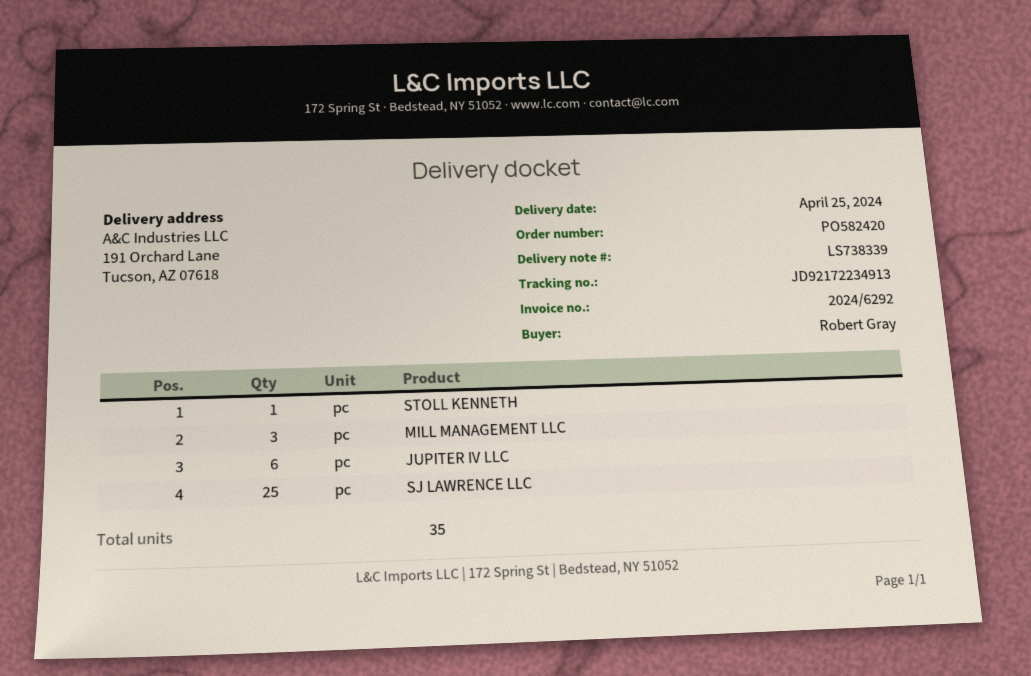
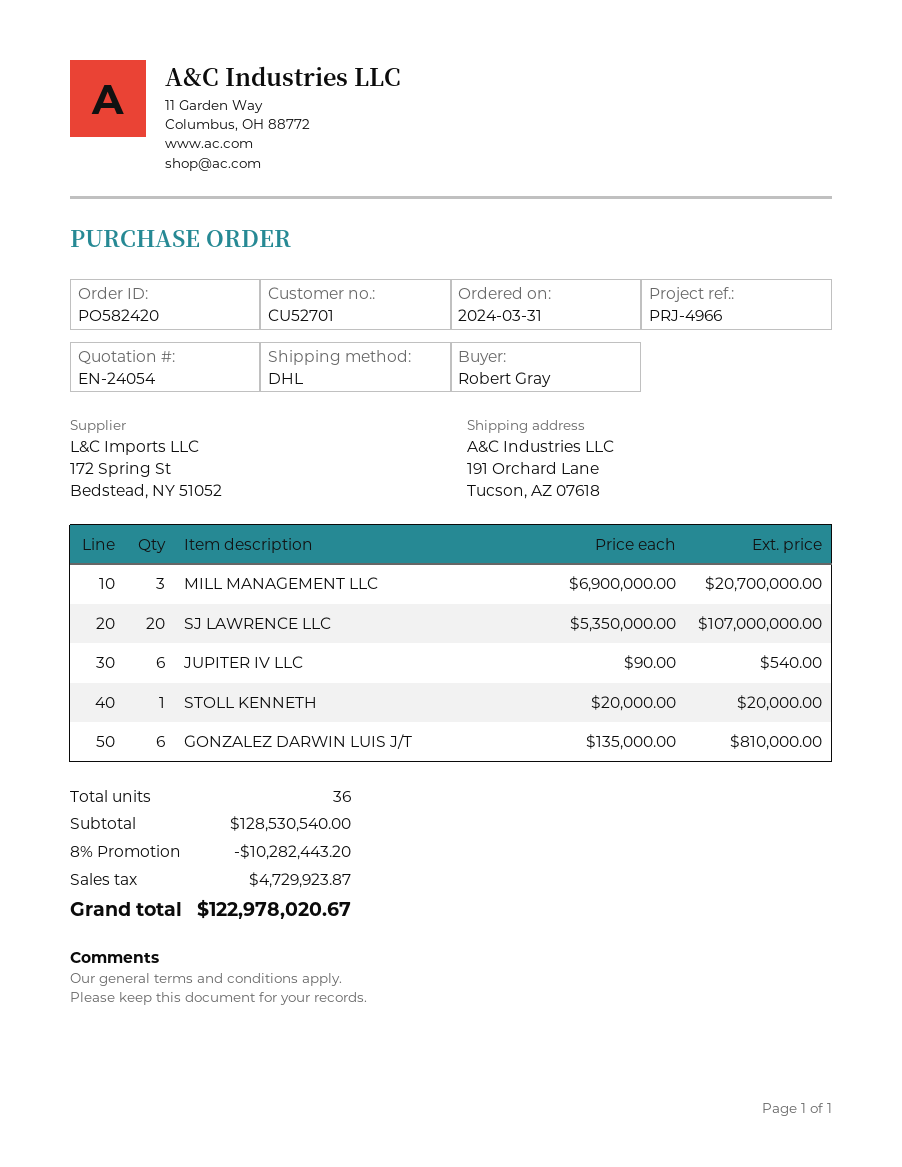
SJ LAWRENCE LLC: 25 -> 20
GONZALEZ DARWIN LUIS J/T: none -> 6
total quantity: 35 -> 36

